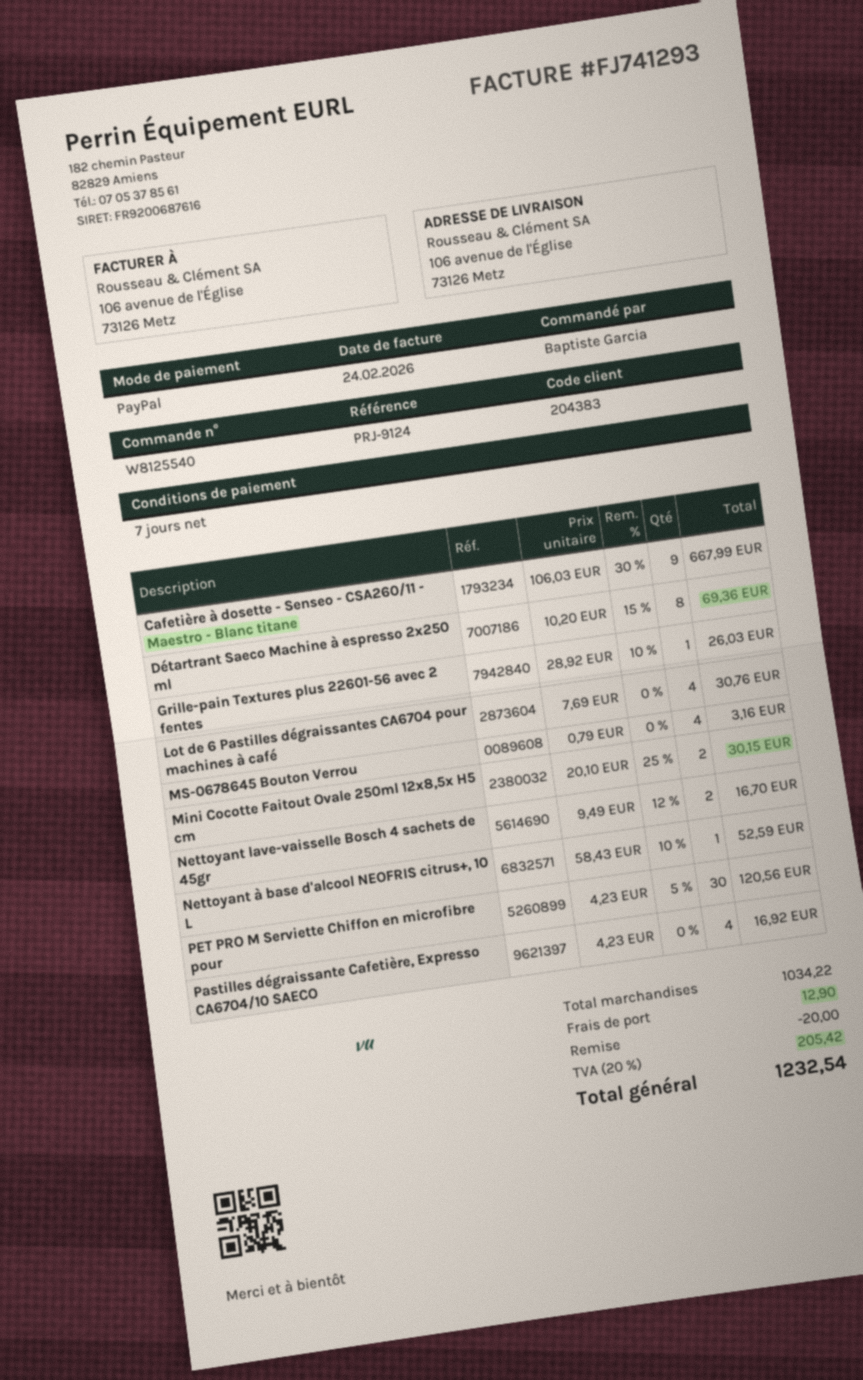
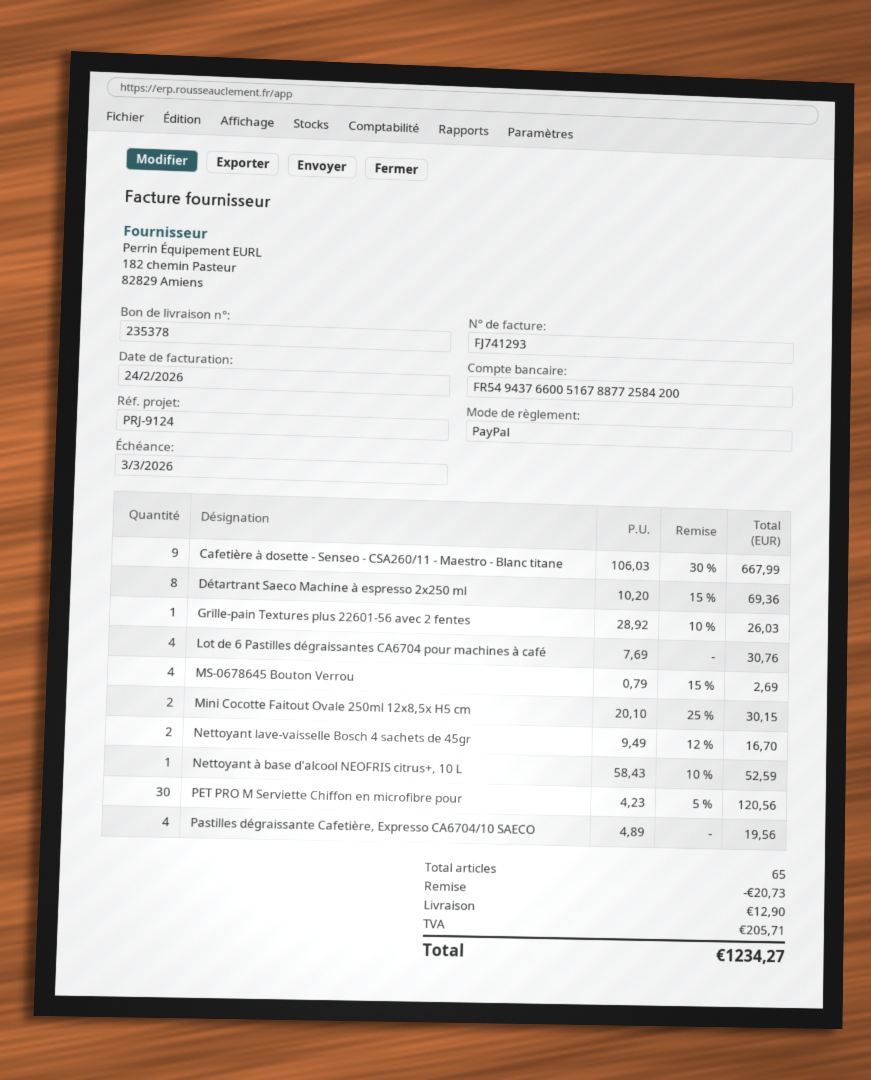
MS-0678645 Bouton Verrou: 4 x 0.79 = 3.16 -> 4 x 0.79 - 15% = 2.69
Pastilles dégraissante Cafetière, Expresso CA6704/10 SAECO: 4 x 4.23 = 16.92 -> 4 x 4.89 = 19.56
discount: 20.00 -> 20.73
tax: 205.42 -> 205.71
total: 1232.54 -> 1234.27

